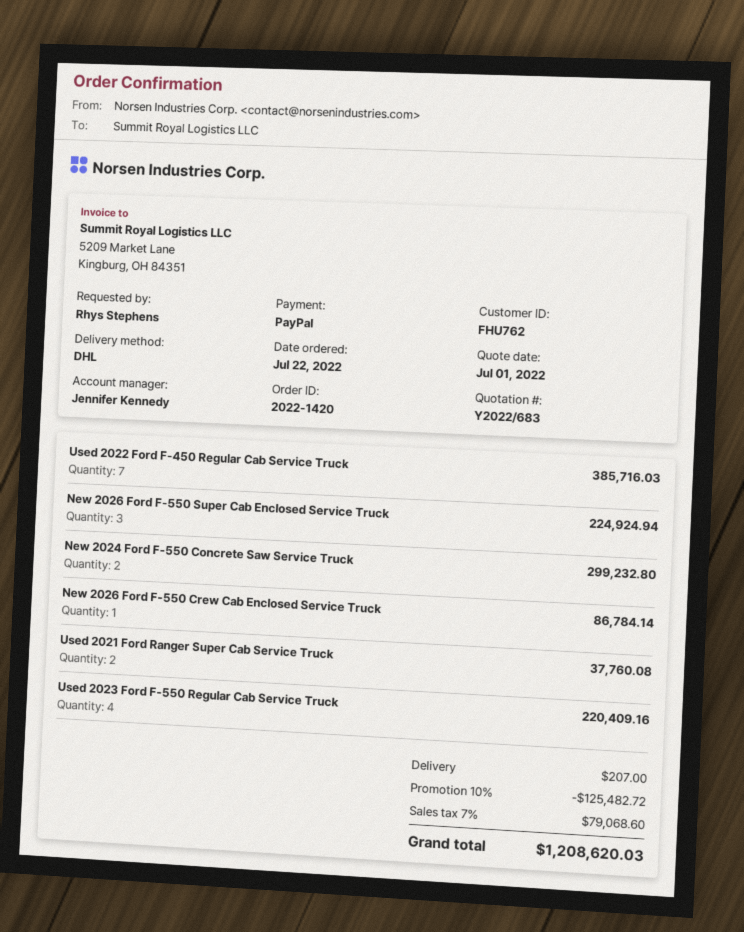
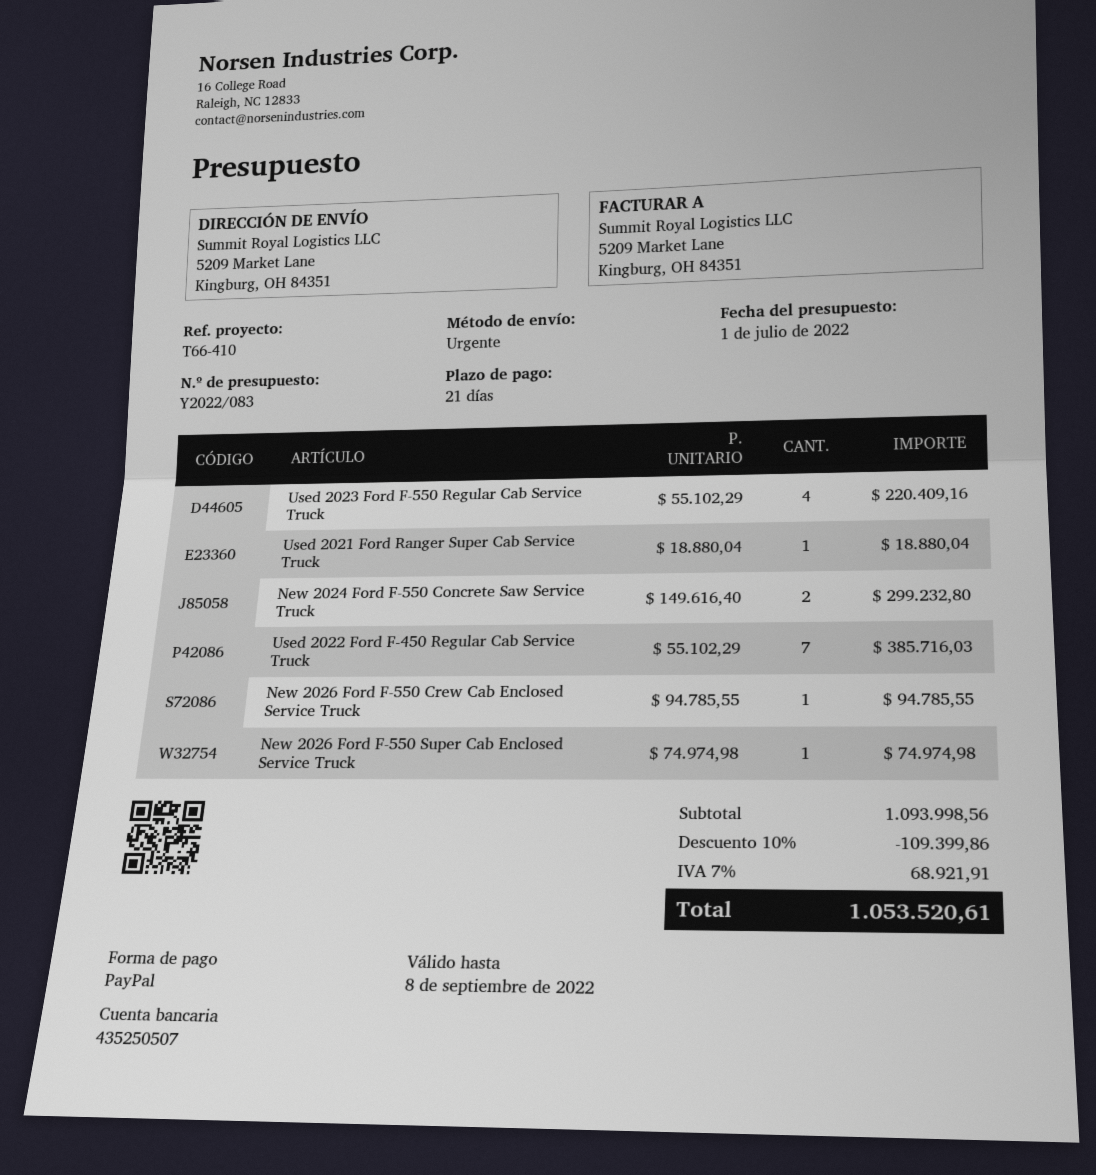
quote number: Y2022/683 -> Y2022/083
shipping method: DHL -> express
New 2026 Ford F-550 Super Cab Enclosed Service Truck: 3 for 224924.94 -> 1 for 74974.98
New 2026 Ford F-550 Crew Cab Enclosed Service Truck: 1 for 86784.14 -> 1 for 94785.55
Used 2021 Ford Ranger Super Cab Service Truck: 2 for 37760.08 -> 1 for 18880.04
discount: 10% = 125482.72 -> 10% = 109399.86
shipping: 207.00 -> none
tax: 7% = 79068.60 -> 7% = 68921.91
total: 1208620.03 -> 1053520.61

